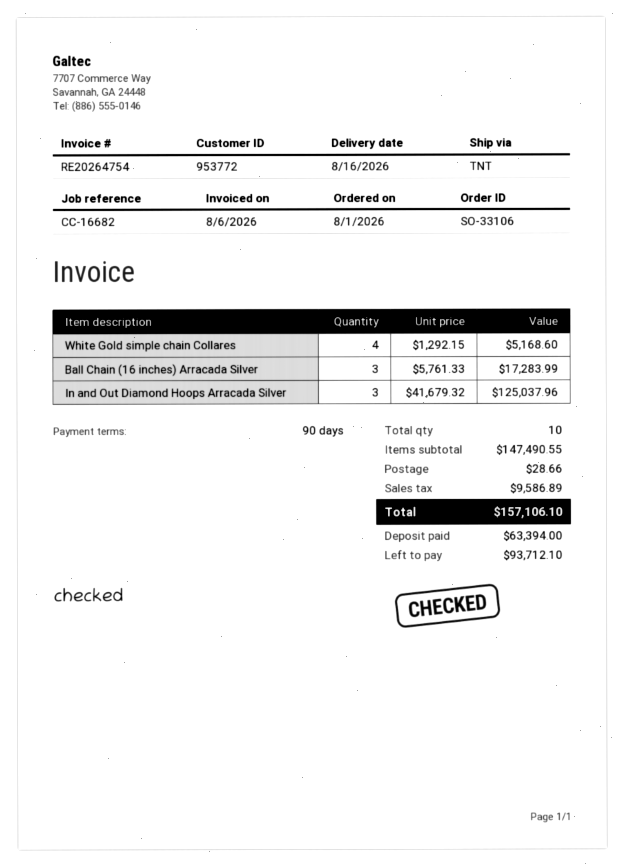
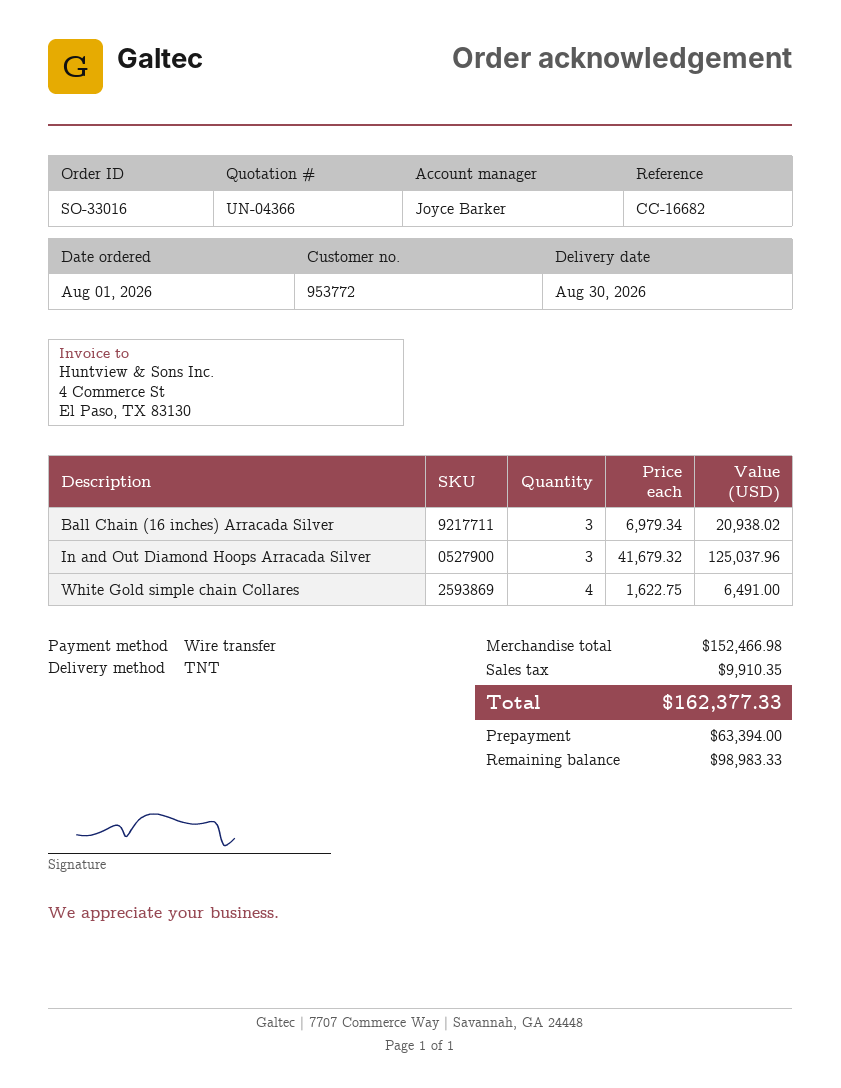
order number: SO-33106 -> SO-33016
delivery date: 2026-08-16 -> 2026-08-30
White Gold simple chain Collares: 4 x 1292.15 = 5168.60 -> 4 x 1622.75 = 6491.00
Ball Chain (16 inches) Arracada Silver: 3 x 5761.33 = 17283.99 -> 3 x 6979.34 = 20938.02
subtotal: 147490.55 -> 152466.98
shipping: 28.66 -> none
tax: 9586.89 -> 9910.35
total: 157106.10 -> 162377.33
balance: 93712.10 -> 98983.33

